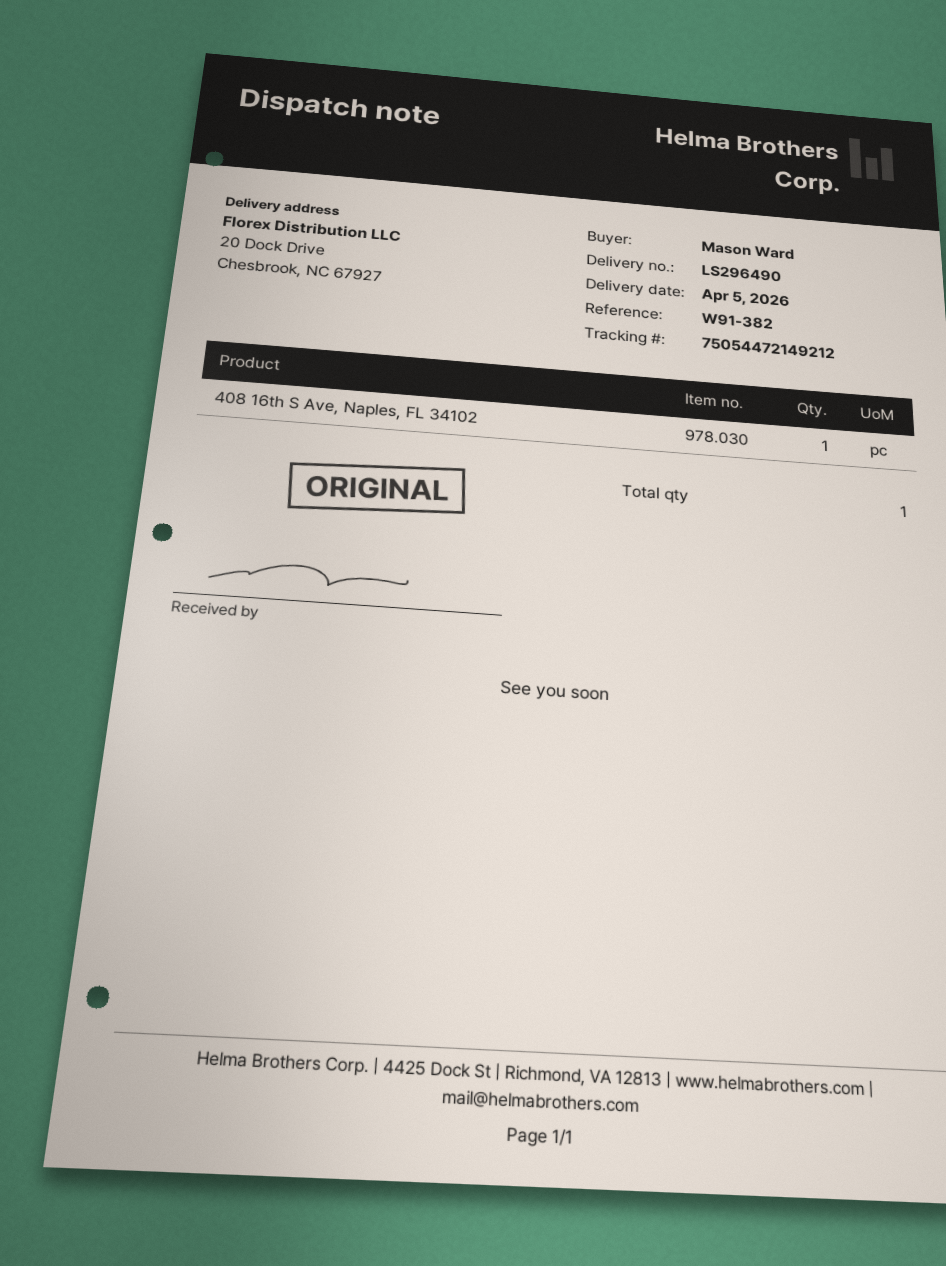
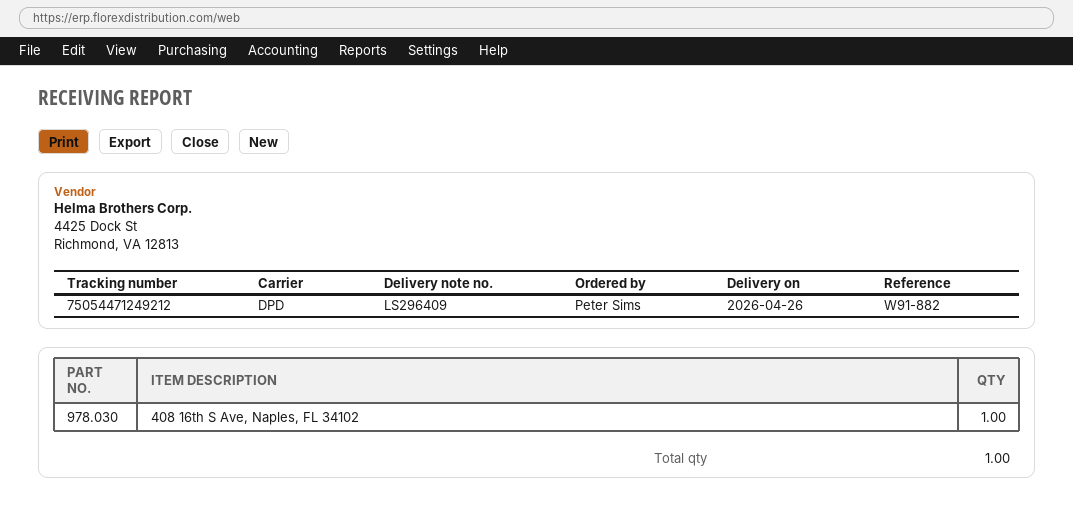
delivery note number: LS296490 -> LS296409
delivery date: 2026-04-05 -> 2026-04-26
reference: W91-382 -> W91-882
ordered by: Mason Ward -> Peter Sims
tracking number: 75054472149212 -> 75054471249212

